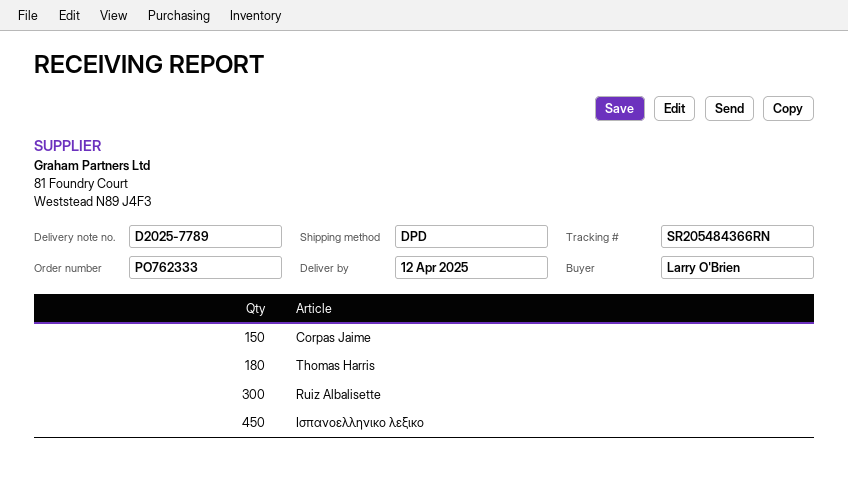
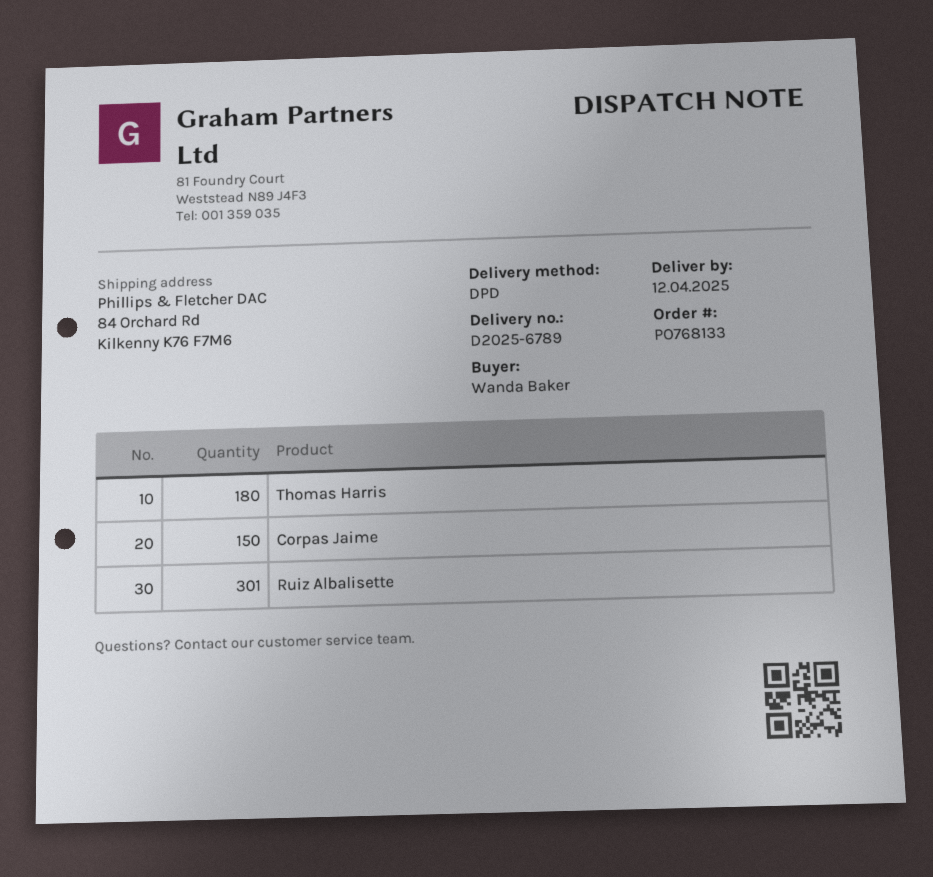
order number: PO762333 -> PO768133
delivery note number: D2025-7789 -> D2025-6789
ordered by: Larry O'Brien -> Wanda Baker
Ruiz Albalisette: 300 -> 301
Ισπανοελληνικο λεξικο: 450 -> none

